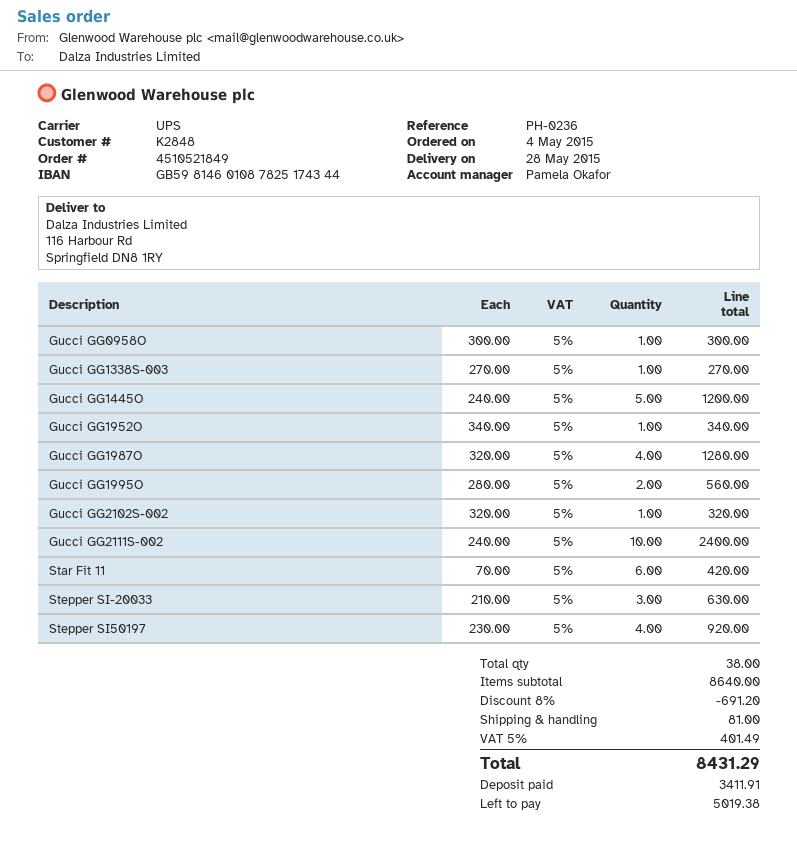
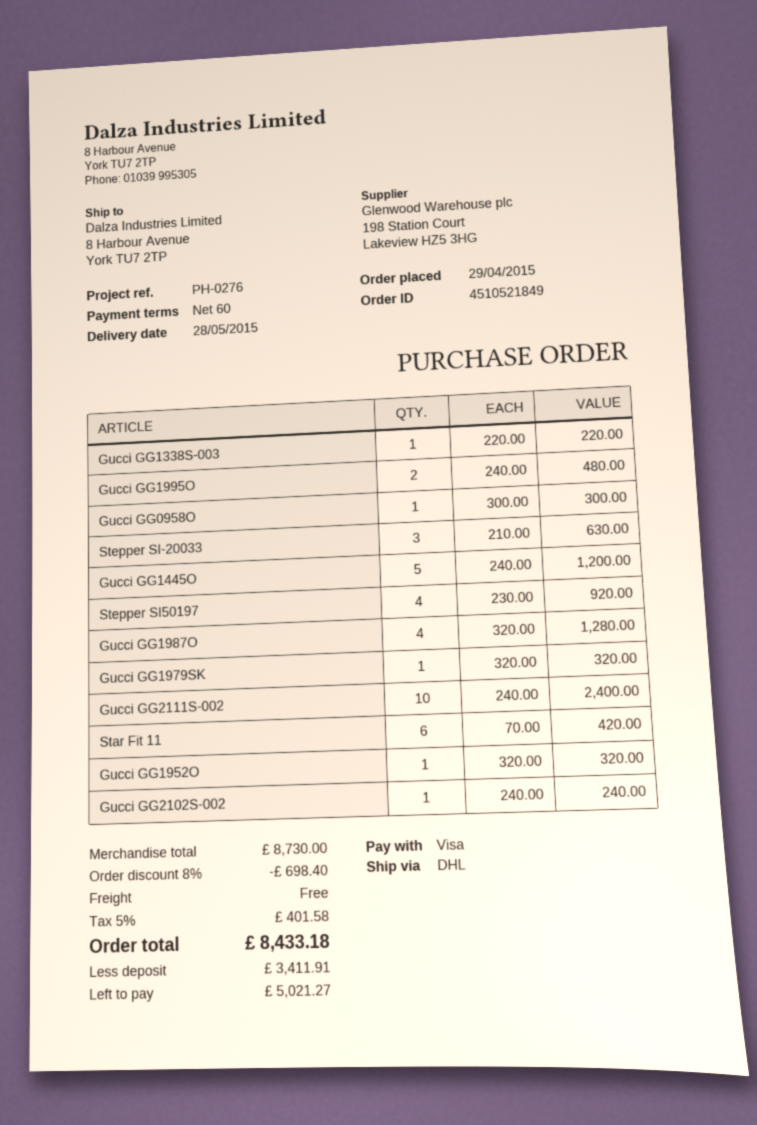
order date: 2015-05-04 -> 2015-04-29
reference: PH-0236 -> PH-0276
shipping method: UPS -> DHL
ship to: 116 Harbour Rd, Springfield DN8 1RY -> 8 Harbour Avenue, York TU7 2TP
Gucci GG1338S-003: 1 x 270.00 = 270.00 -> 1 x 220.00 = 220.00
Gucci GG1952O: 1 x 340.00 = 340.00 -> 1 x 320.00 = 320.00
Gucci GG1995O: 2 x 280.00 = 560.00 -> 2 x 240.00 = 480.00
Gucci GG2102S-002: 1 x 320.00 = 320.00 -> 1 x 240.00 = 240.00
Gucci GG1979SK: none -> 1 x 320.00 = 320.00
subtotal: 8640.00 -> 8730.00
discount: 8% = 691.20 -> 8% = 698.40
shipping: 81.00 -> 0.00
tax: 5% = 401.49 -> 5% = 401.58
total: 8431.29 -> 8433.18
balance: 5019.38 -> 5021.27

